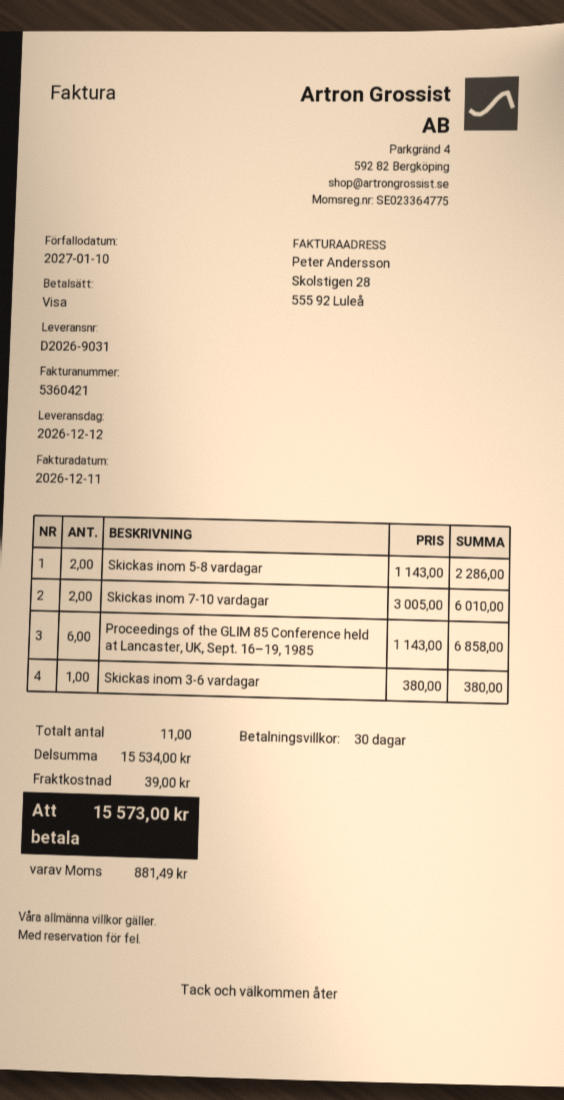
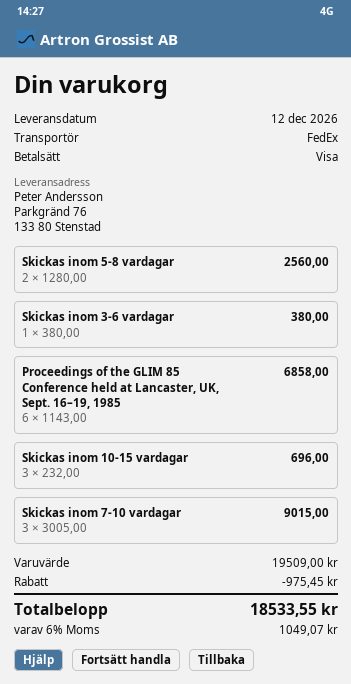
Skickas inom 5-8 vardagar: 2 x 1143.00 = 2286.00 -> 2 x 1280.00 = 2560.00
Skickas inom 7-10 vardagar: 2 x 3005.00 = 6010.00 -> 3 x 3005.00 = 9015.00
Skickas inom 10-15 vardagar: none -> 3 x 232.00 = 696.00
subtotal: 15534.00 -> 19509.00
discount: none -> 975.45
shipping: 39.00 -> none
tax: 881.49 -> 1049.07
total: 15573.00 -> 18533.55

